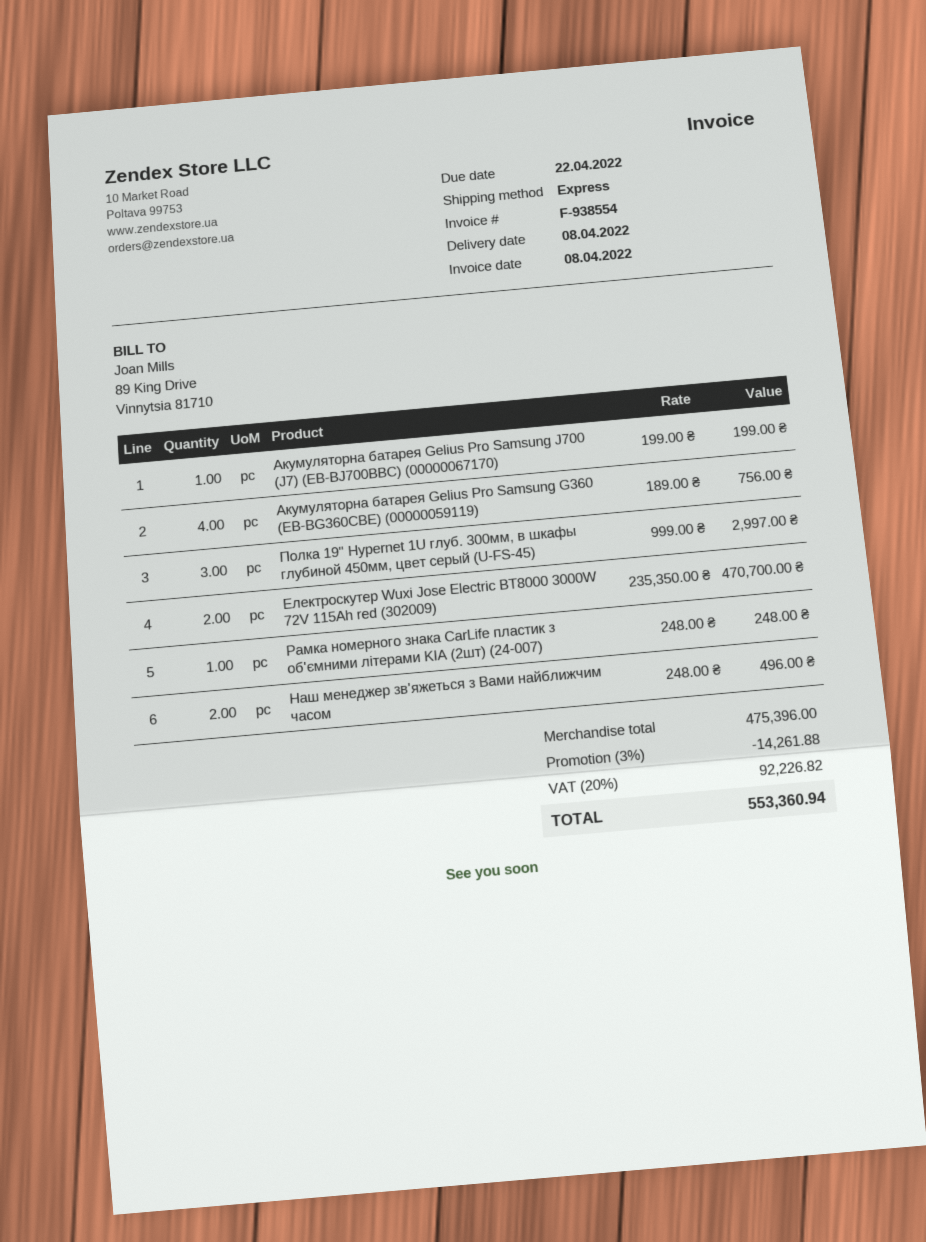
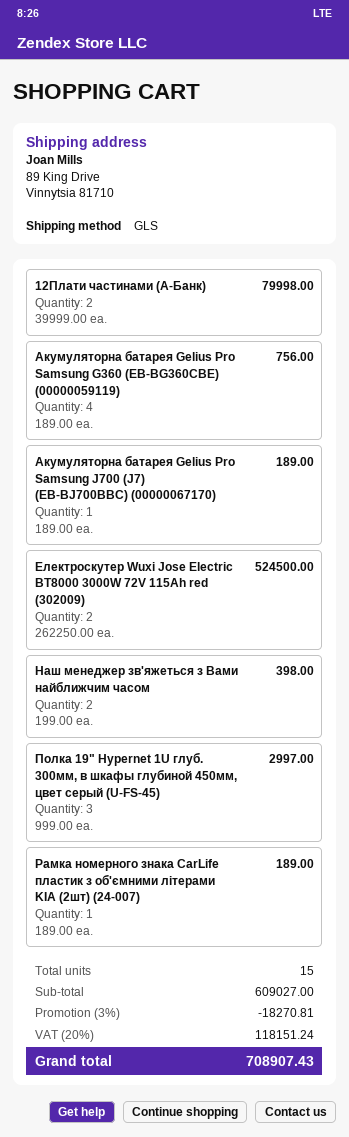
shipping method: express -> GLS
Акумуляторна батарея Gelius Pro Samsung J700 (J7) (EB-BJ700BBC) (00000067170): 1 x 199.00 = 199.00 -> 1 x 189.00 = 189.00
Електроскутер Wuxi Jose Electric BT8000 3000W 72V 115Ah red (302009): 2 x 235350.00 = 470700.00 -> 2 x 262250.00 = 524500.00
Рамка номерного знака CarLife пластик з об'ємними літерами KIA (2шт) (24-007): 1 x 248.00 = 248.00 -> 1 x 189.00 = 189.00
Наш менеджер зв'яжеться з Вами найближчим часом: 2 x 248.00 = 496.00 -> 2 x 199.00 = 398.00
12Плати частинами (А-Банк): none -> 2 x 39999.00 = 79998.00
subtotal: 475396.00 -> 609027.00
discount: 3% = 14261.88 -> 3% = 18270.81
tax: 20% = 92226.82 -> 20% = 118151.24
total: 553360.94 -> 708907.43

